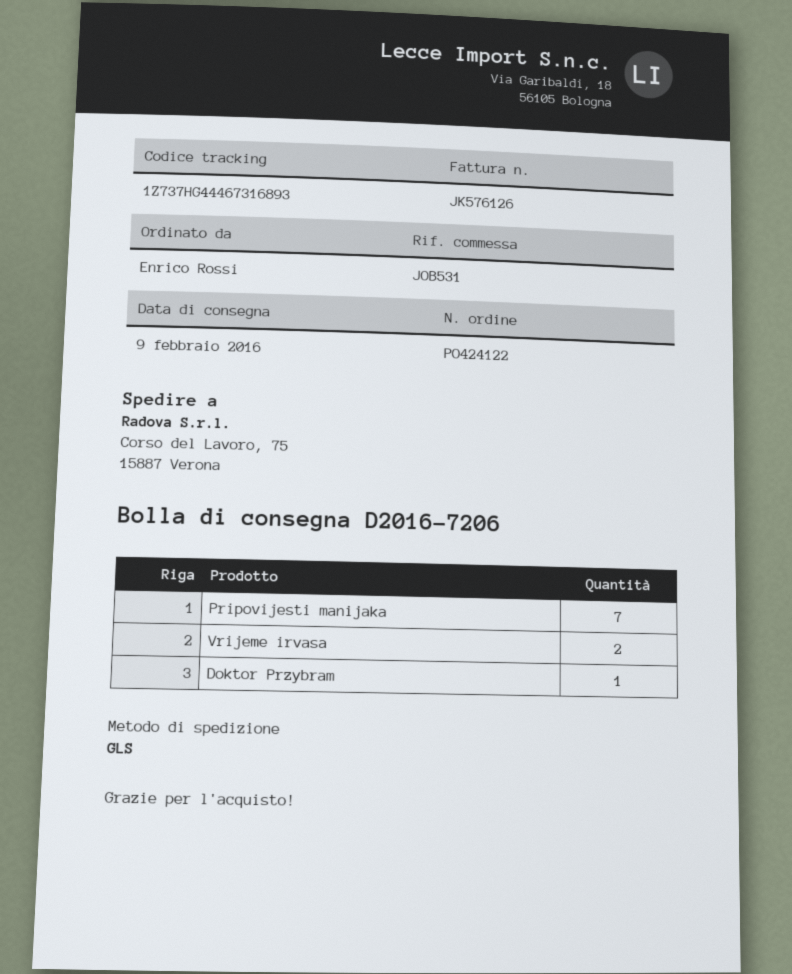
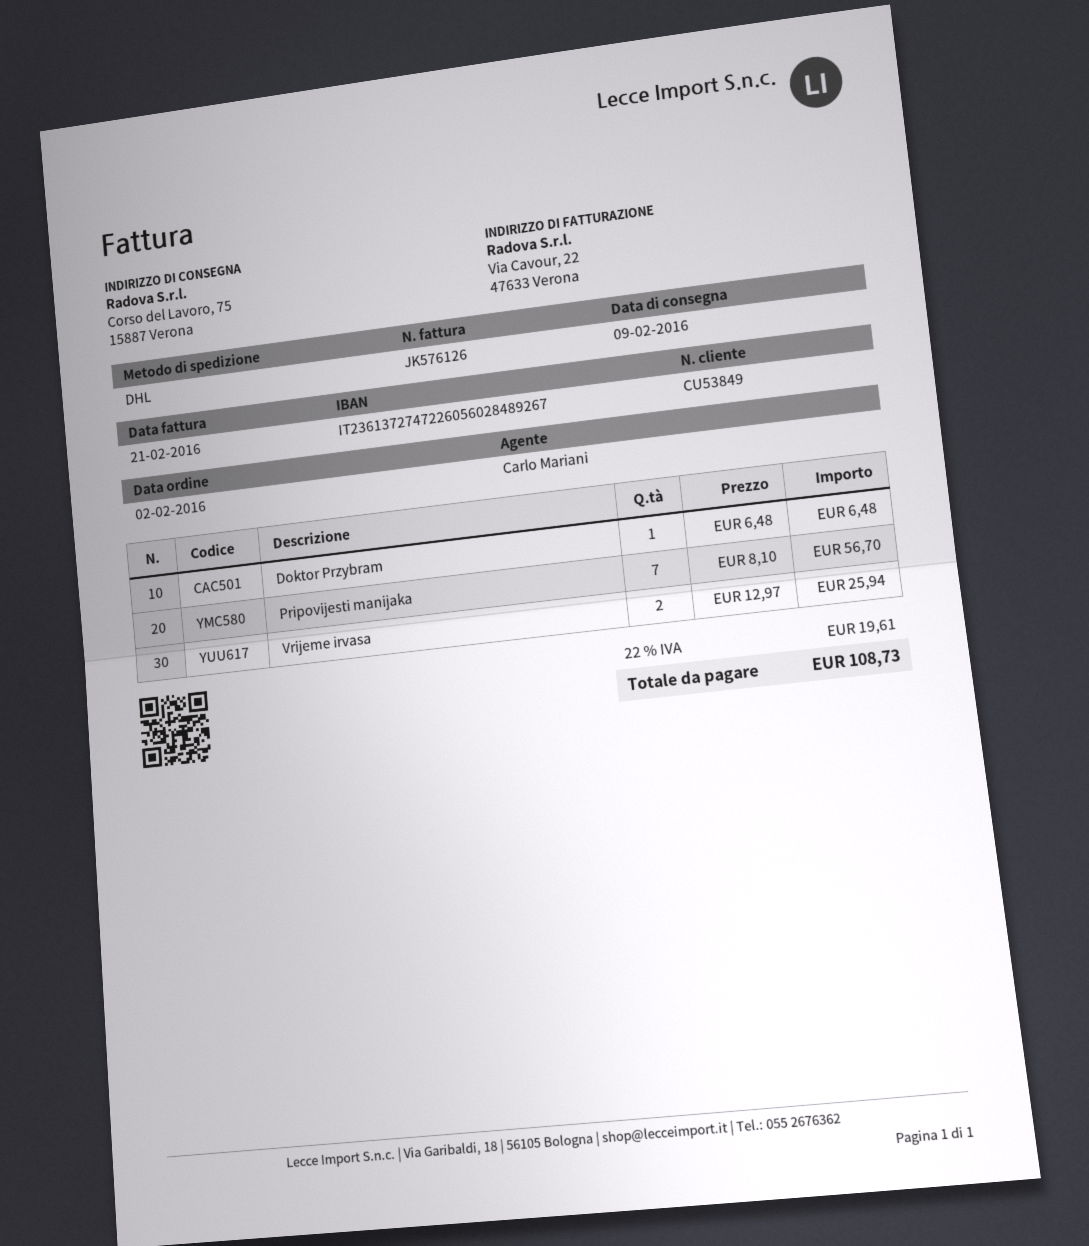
shipping method: GLS -> DHL

